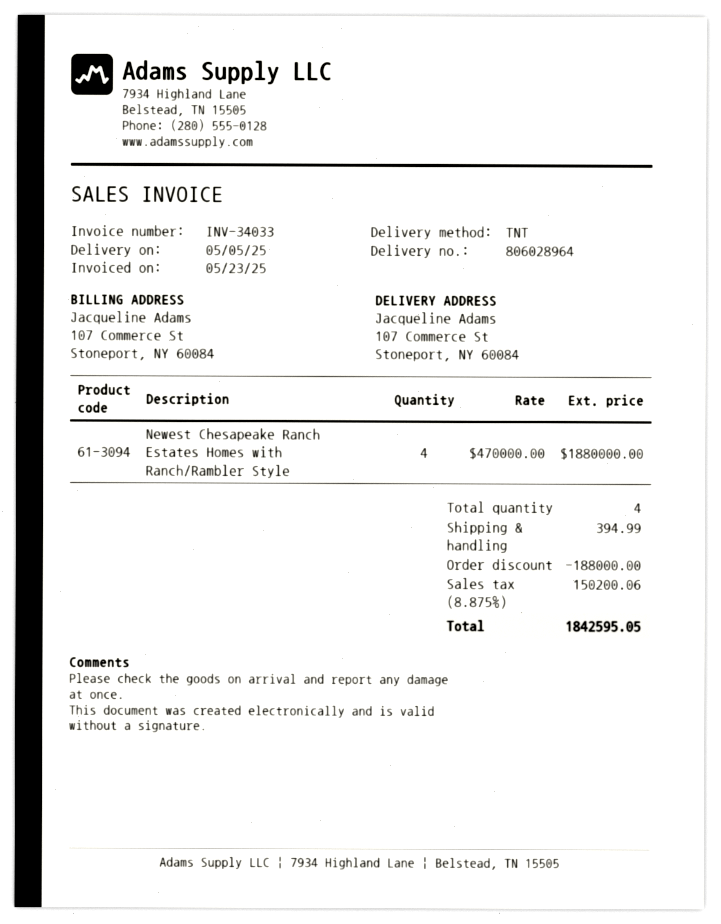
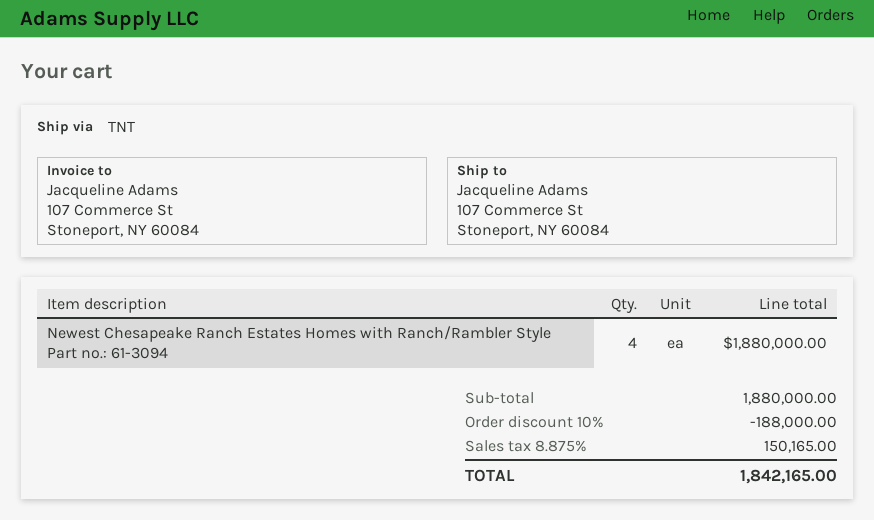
shipping: 394.99 -> none
tax: 8.875% = 150200.06 -> 8.875% = 150165.00
total: 1842595.05 -> 1842165.00

